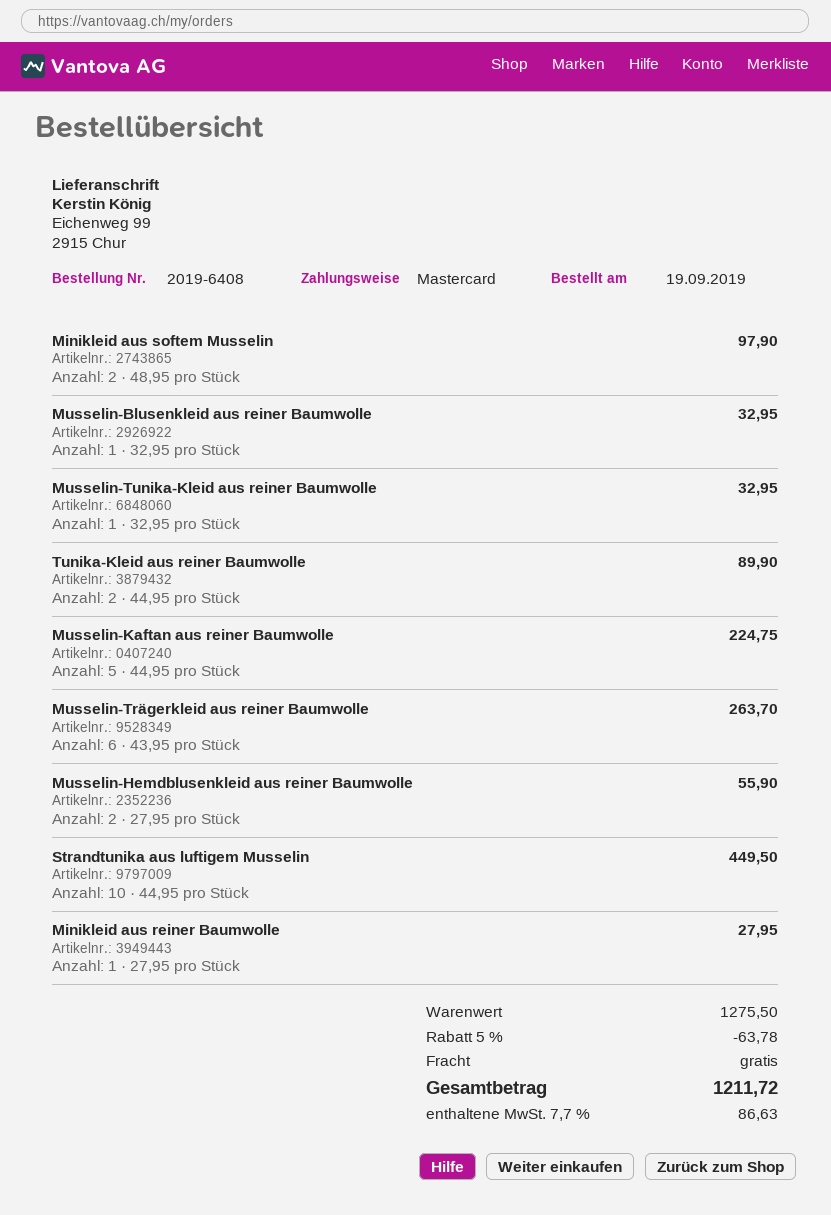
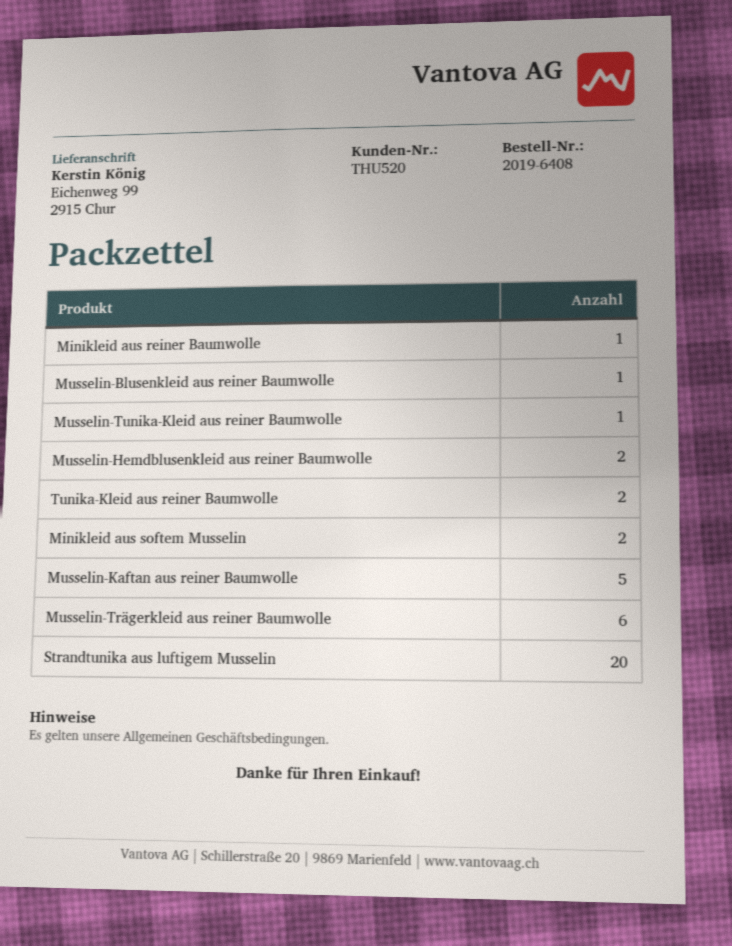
Strandtunika aus luftigem Musselin: 10 -> 20

